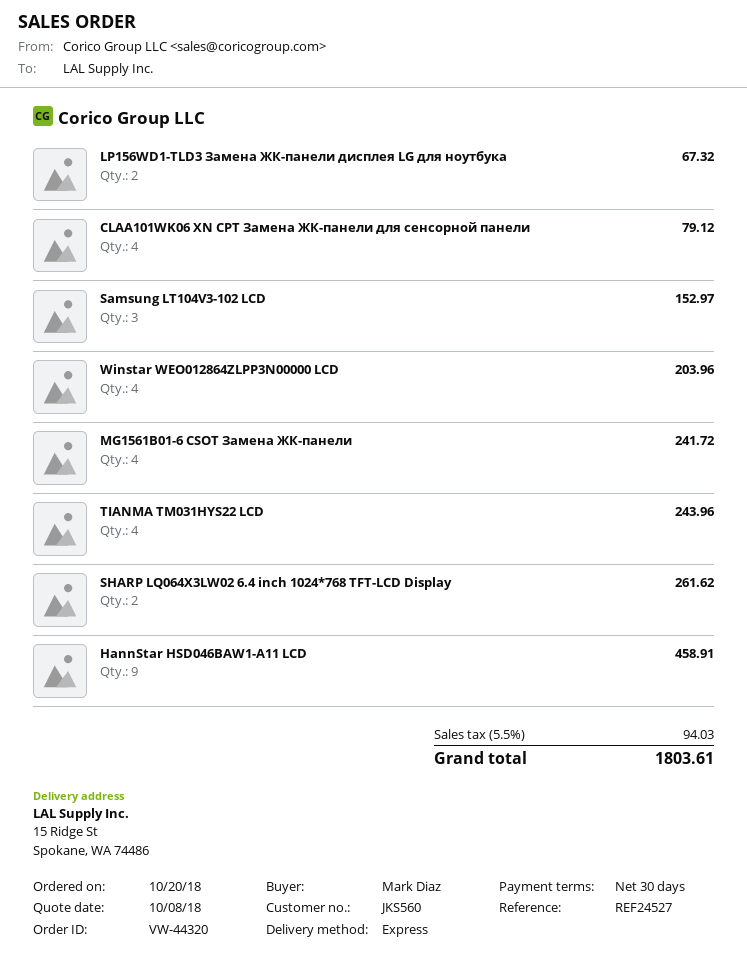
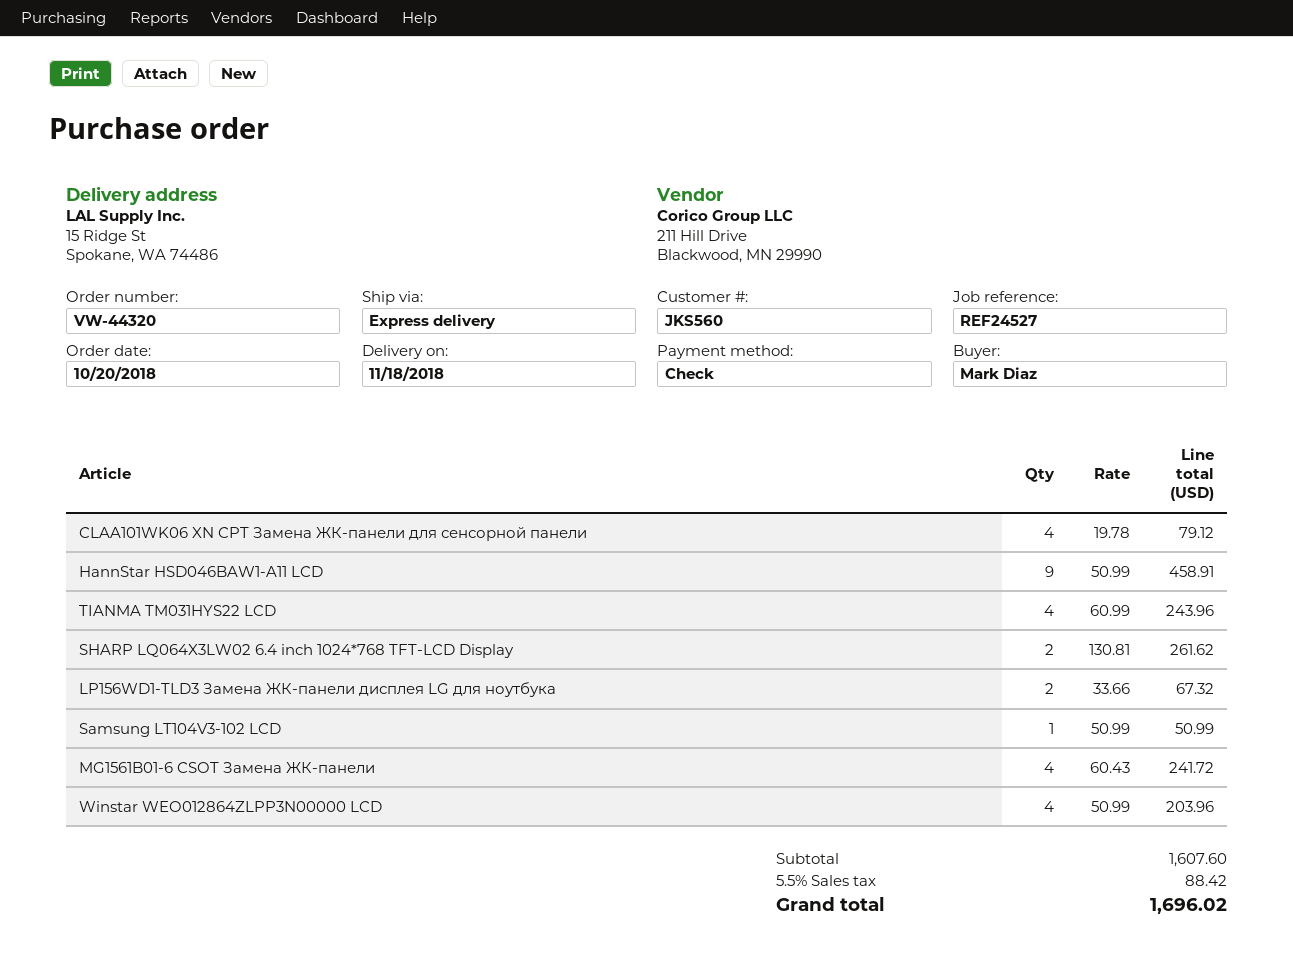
Samsung LT104V3-102 LCD: 3 for 152.97 -> 1 for 50.99
tax: 5.5% = 94.03 -> 5.5% = 88.42
total: 1803.61 -> 1696.02

